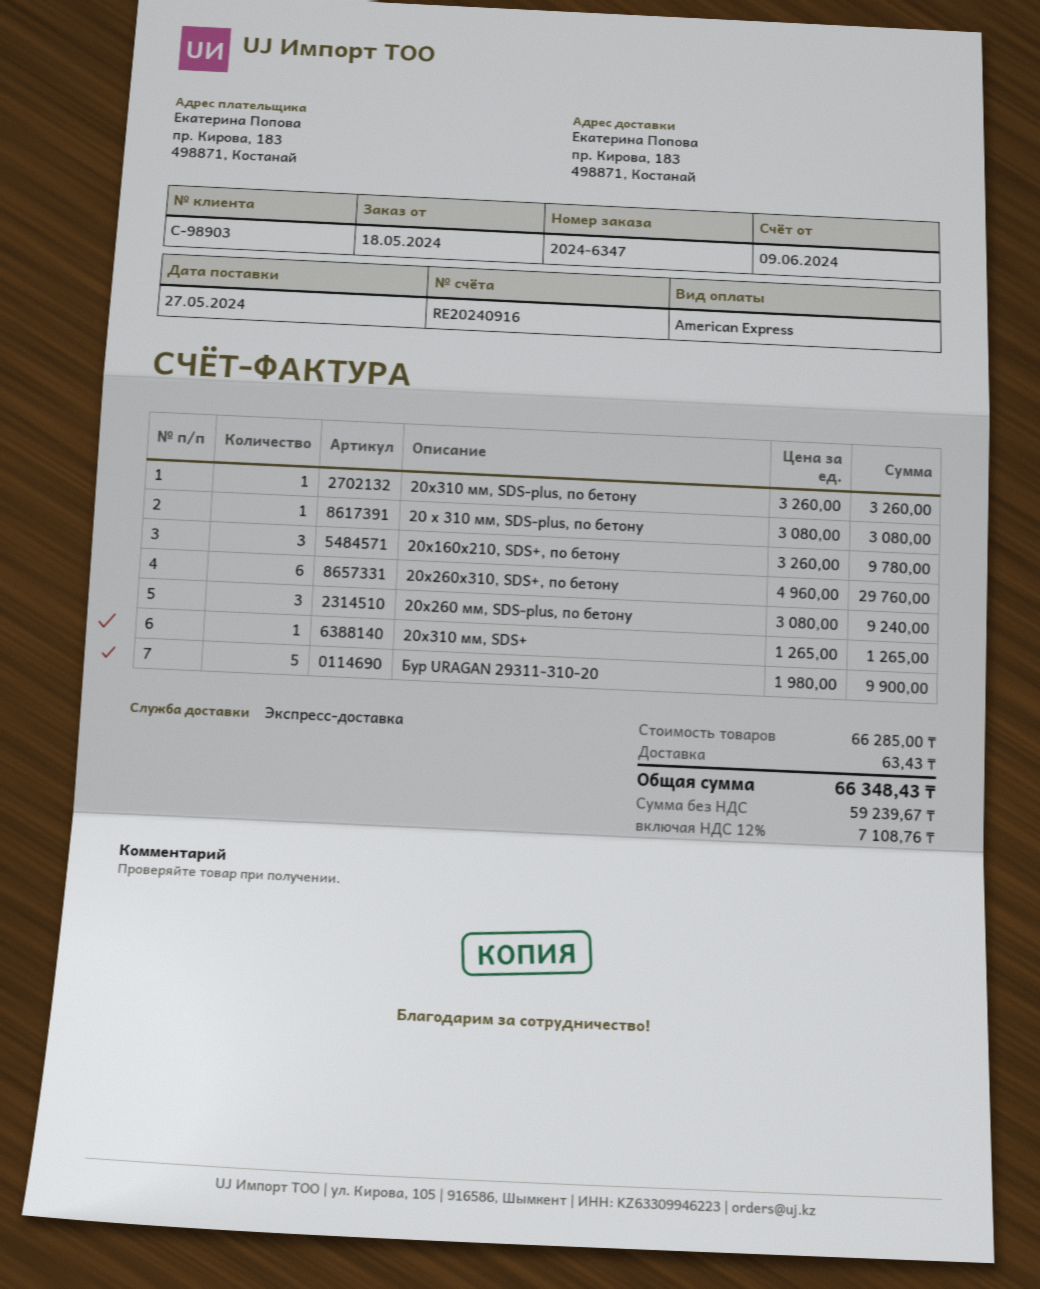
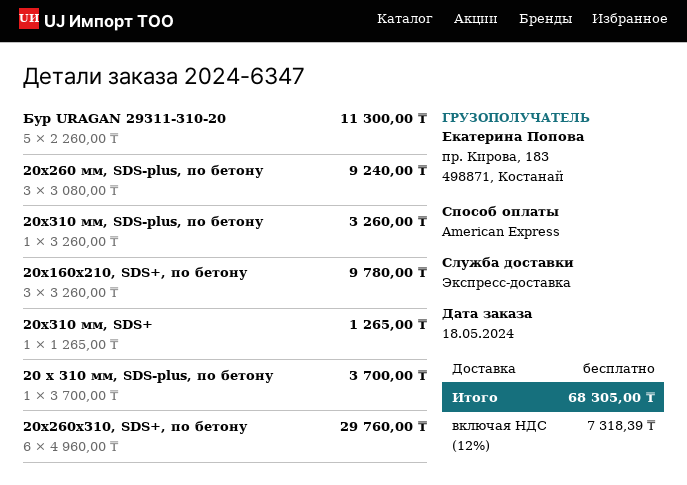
20 x 310 мм, SDS-plus, по бетону: 1 x 3080.00 = 3080.00 -> 1 x 3700.00 = 3700.00
Бур URAGAN 29311-310-20: 5 x 1980.00 = 9900.00 -> 5 x 2260.00 = 11300.00
shipping: 63.43 -> 0.00
tax: 12% = 7108.76 -> 12% = 7318.39
total: 66348.43 -> 68305.00

